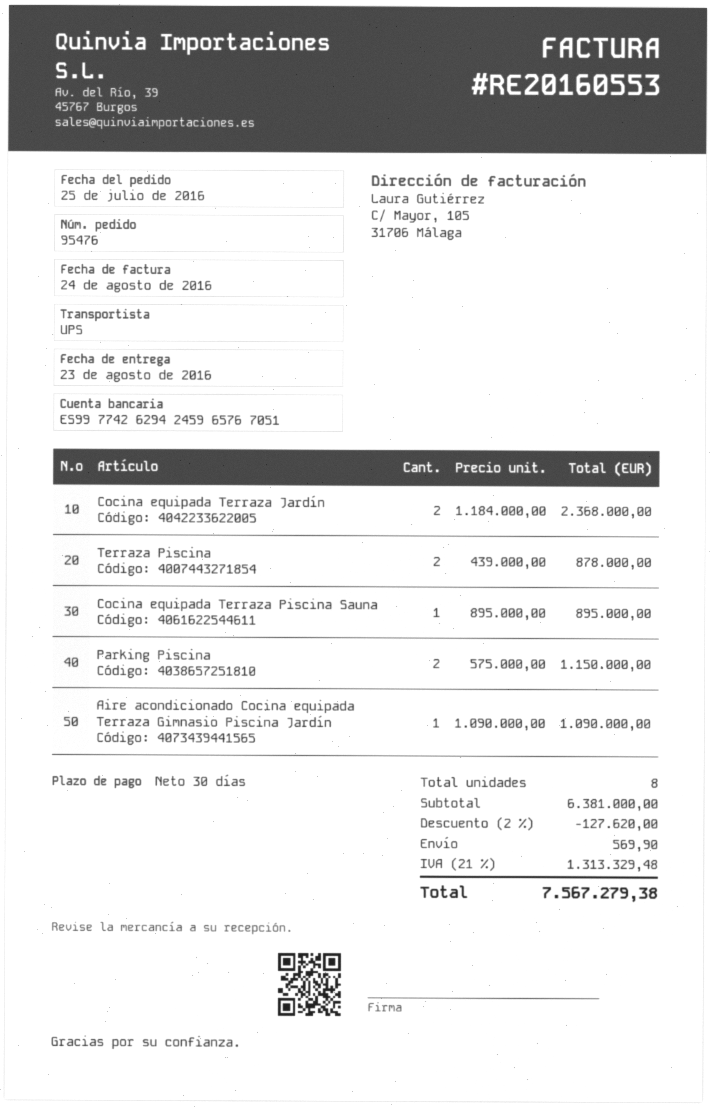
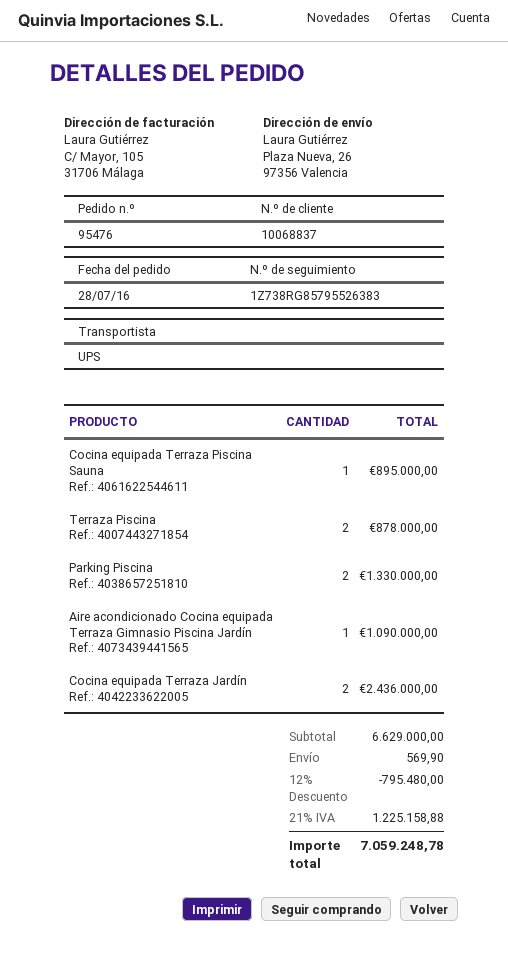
order date: 2016-07-25 -> 2016-07-28
Cocina equipada Terraza Jardín: 2 for 2368000.00 -> 2 for 2436000.00
Parking Piscina: 2 for 1150000.00 -> 2 for 1330000.00
subtotal: 6381000.00 -> 6629000.00
discount: 2% = 127620.00 -> 12% = 795480.00
tax: 21% = 1313329.48 -> 21% = 1225158.88
total: 7567279.38 -> 7059248.78

